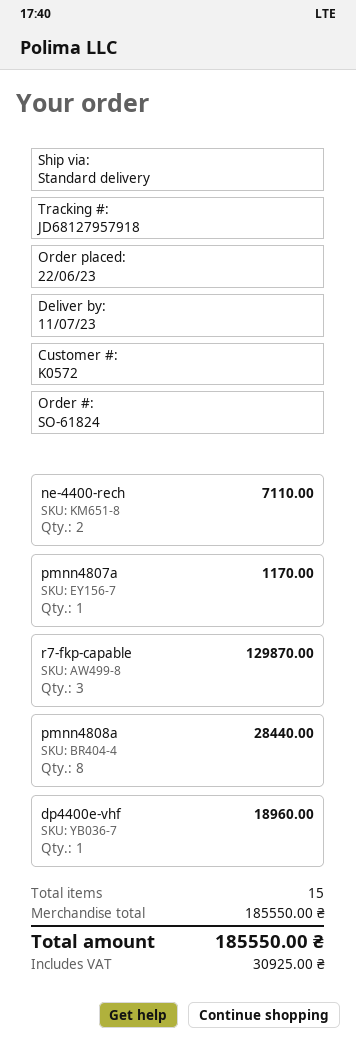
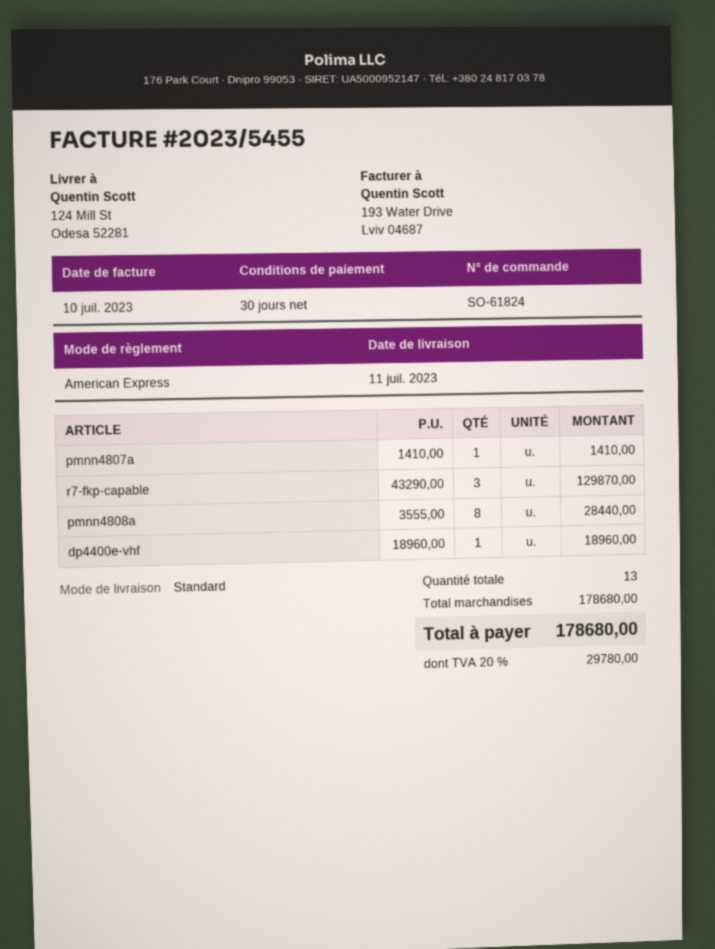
ne-4400-rech: 2 for 7110.00 -> none
pmnn4807a: 1 for 1170.00 -> 1 for 1410.00
total quantity: 15 -> 13
subtotal: 185550.00 -> 178680.00
tax: 30925.00 -> 29780.00
total: 185550.00 -> 178680.00

